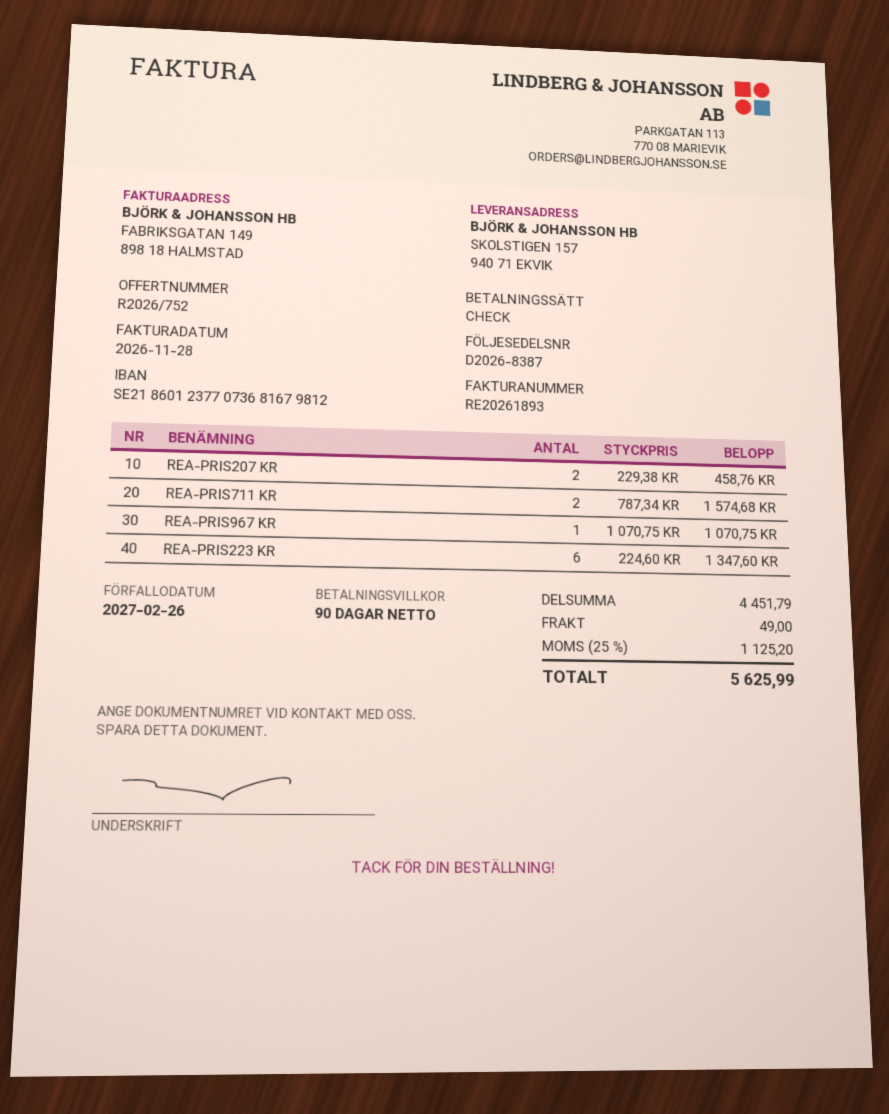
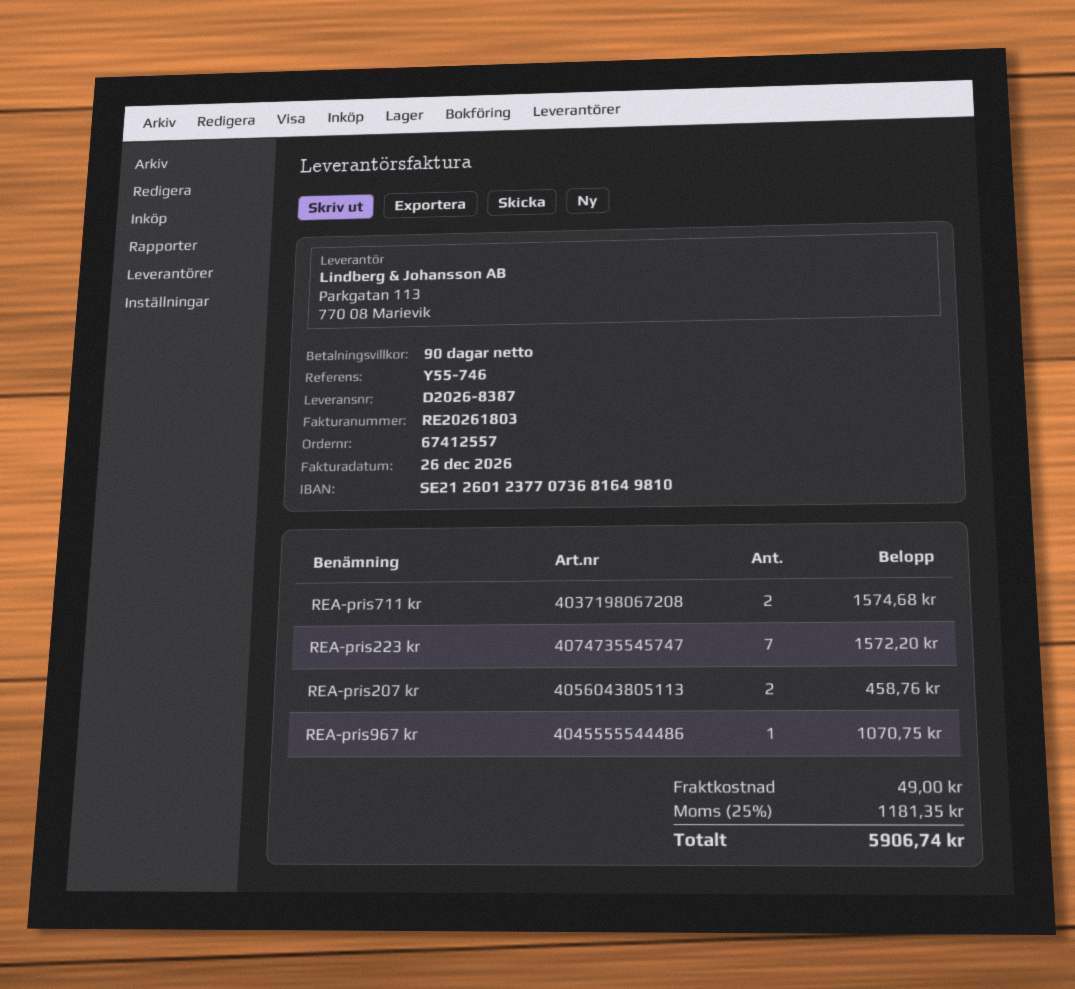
invoice number: RE20261893 -> RE20261803
invoice date: 2026-11-28 -> 2026-12-26
bank account: SE2186012377073681679812 -> SE2126012377073681649810
REA-PRIS223 KR: 6 for 1347.60 -> 7 for 1572.20
tax: 25% = 1125.20 -> 25% = 1181.35
total: 5625.99 -> 5906.74

